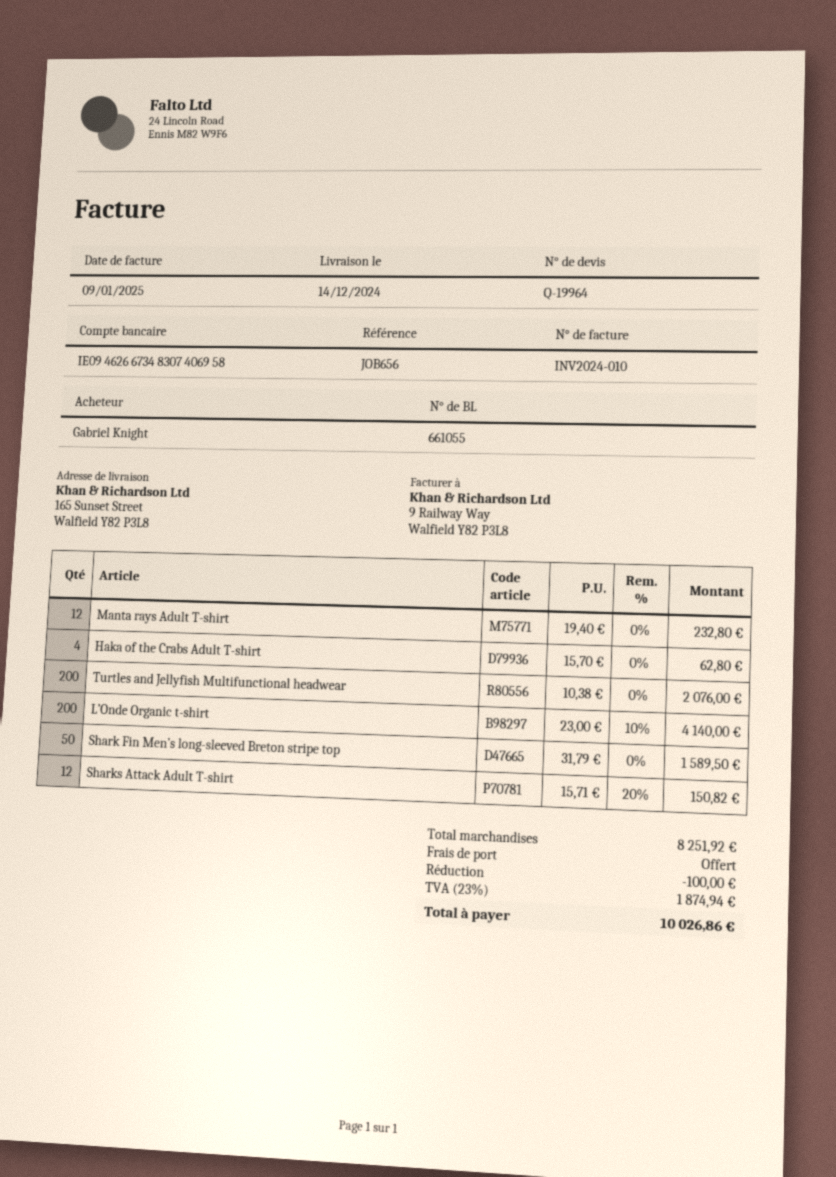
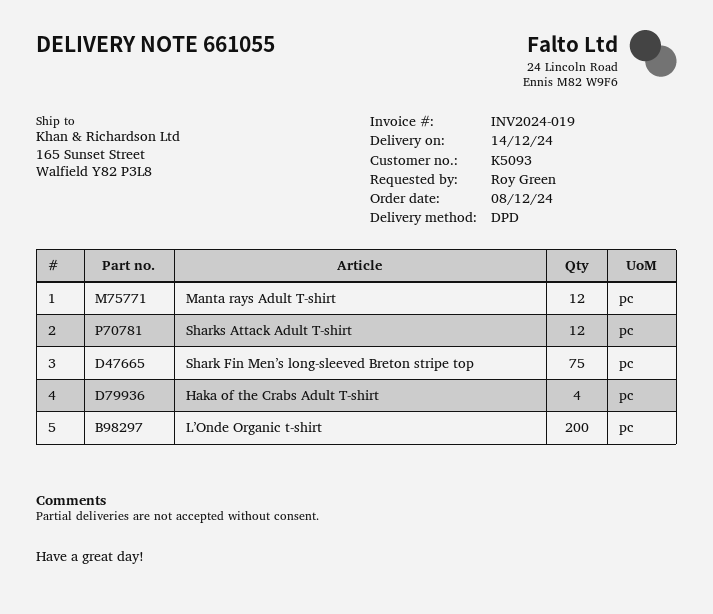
invoice number: INV2024-010 -> INV2024-019
ordered by: Gabriel Knight -> Roy Green
Turtles and Jellyfish Multifunctional headwear: 200 -> none
Shark Fin Men’s long-sleeved Breton stripe top: 50 -> 75

